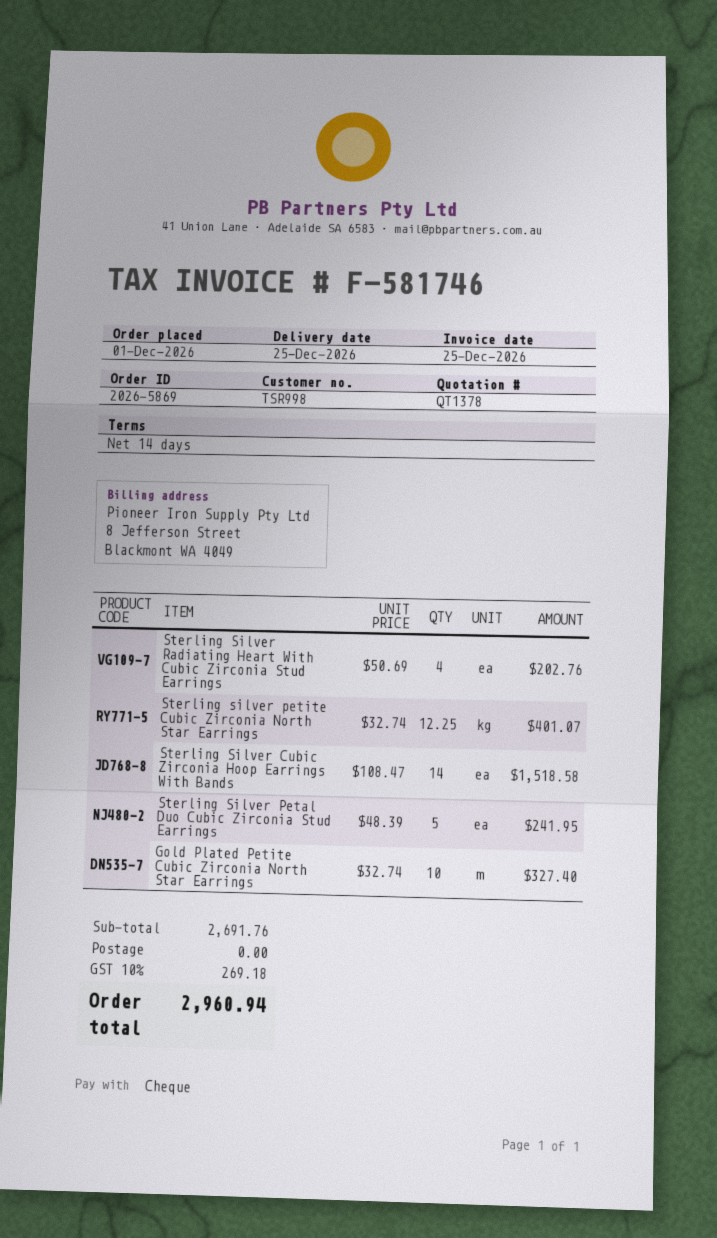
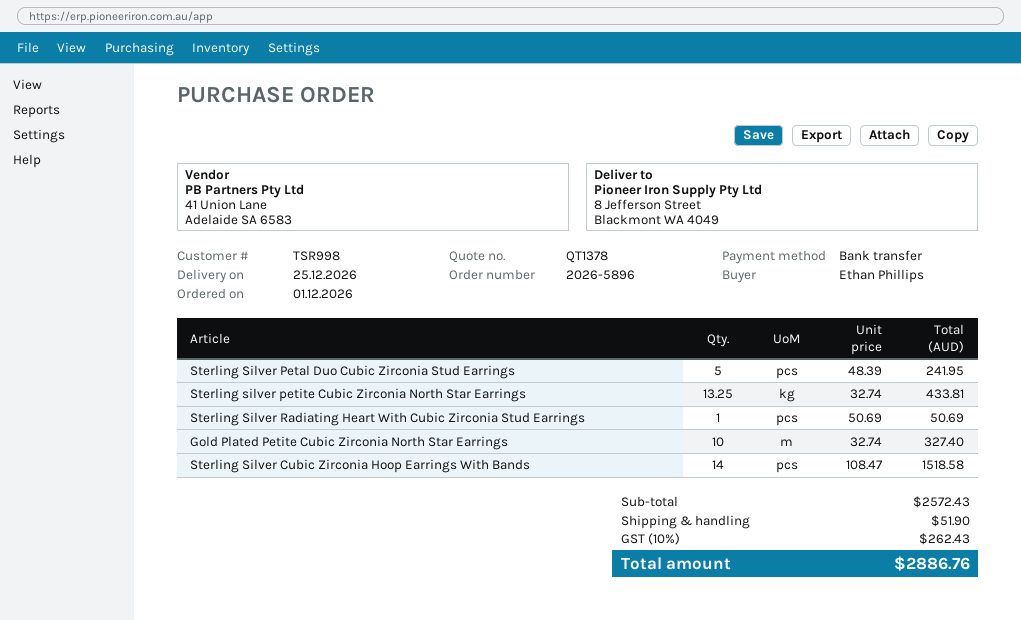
order number: 2026-5869 -> 2026-5896
payment method: cheque -> bank transfer
Sterling Silver Radiating Heart With Cubic Zirconia Stud Earrings: 4 x 50.69 = 202.76 -> 1 x 50.69 = 50.69
Sterling silver petite Cubic Zirconia North Star Earrings: 12.25 x 32.74 = 401.07 -> 13.25 x 32.74 = 433.81
subtotal: 2691.76 -> 2572.43
shipping: 0.00 -> 51.90
tax: 10% = 269.18 -> 10% = 262.43
total: 2960.94 -> 2886.76

